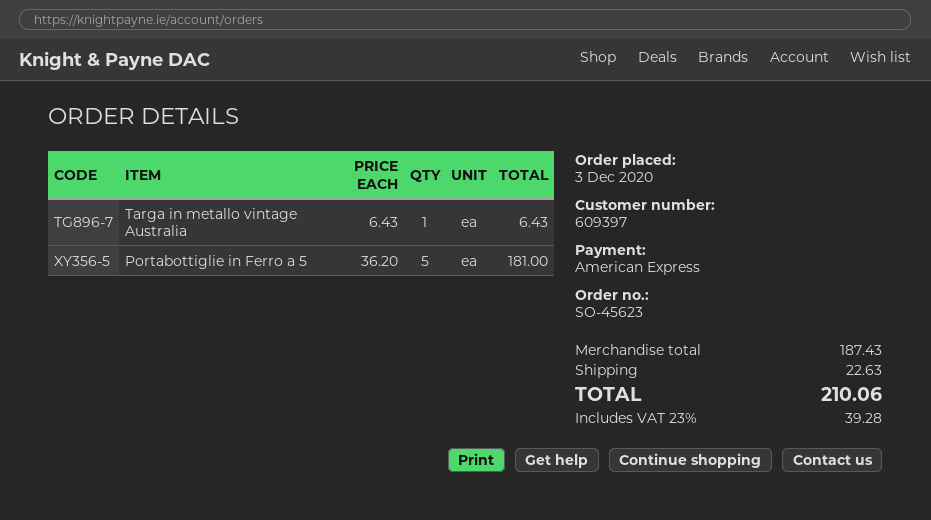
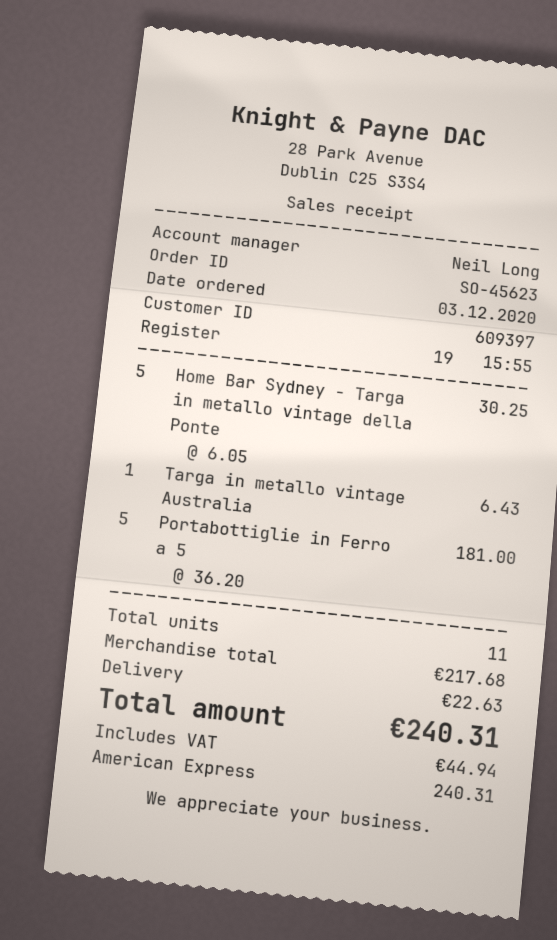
Home Bar Sydney - Targa in metallo vintage della Ponte: none -> 5 x 6.05 = 30.25
subtotal: 187.43 -> 217.68
tax: 39.28 -> 44.94
total: 210.06 -> 240.31

